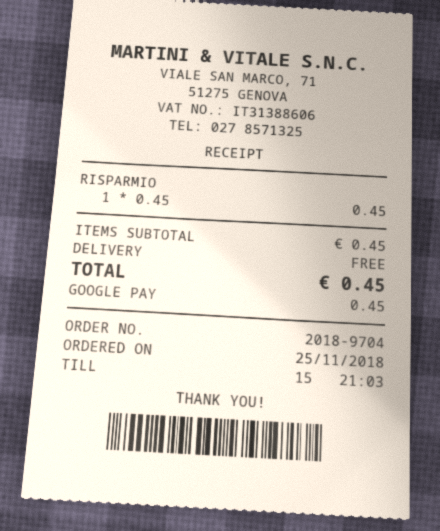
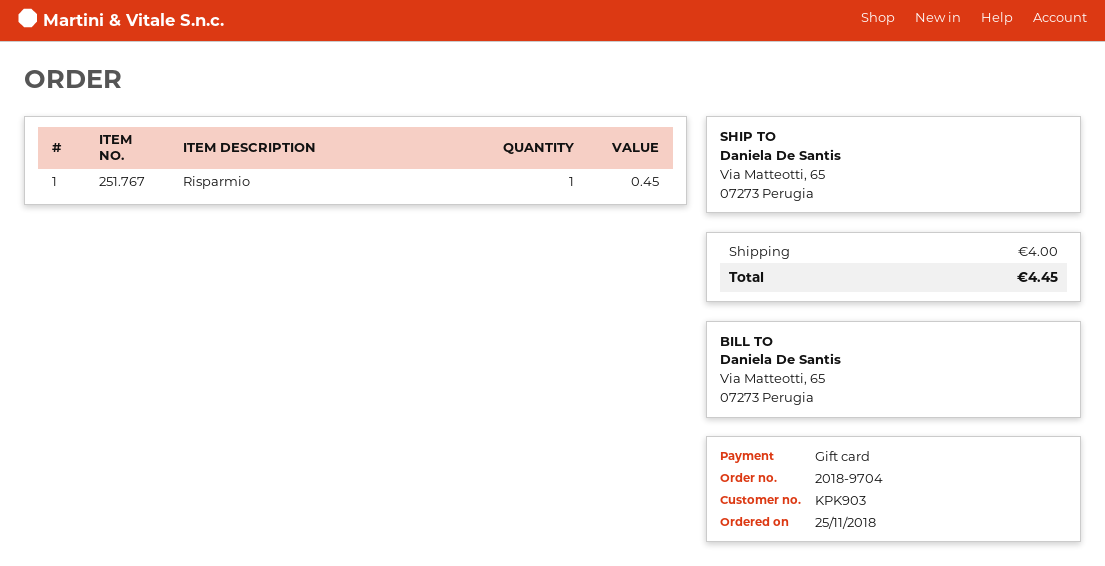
payment method: Google Pay -> gift card
shipping: 0.00 -> 4.00
total: 0.45 -> 4.45

